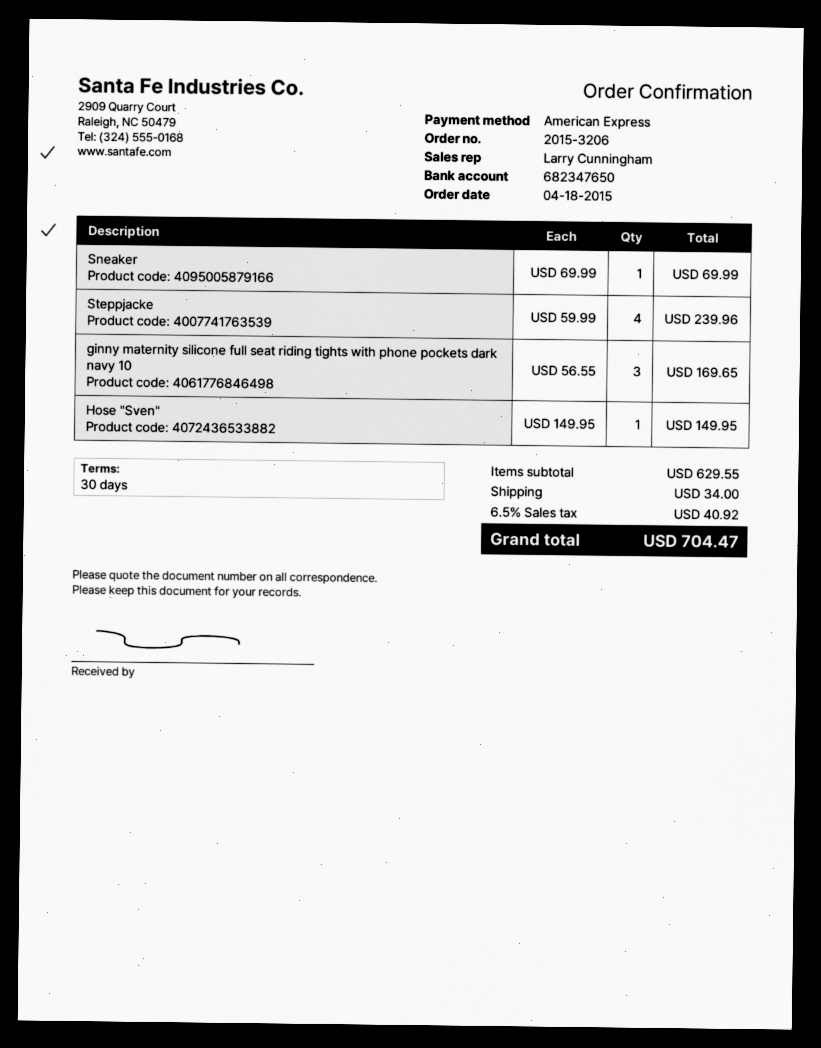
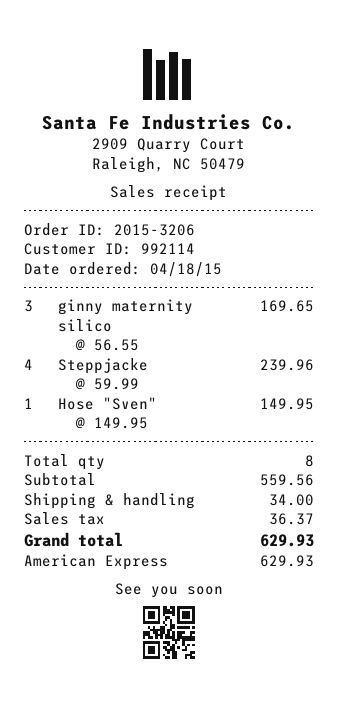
Sneaker: 1 x 69.99 = 69.99 -> none
subtotal: 629.55 -> 559.56
tax: 40.92 -> 36.37
total: 704.47 -> 629.93

